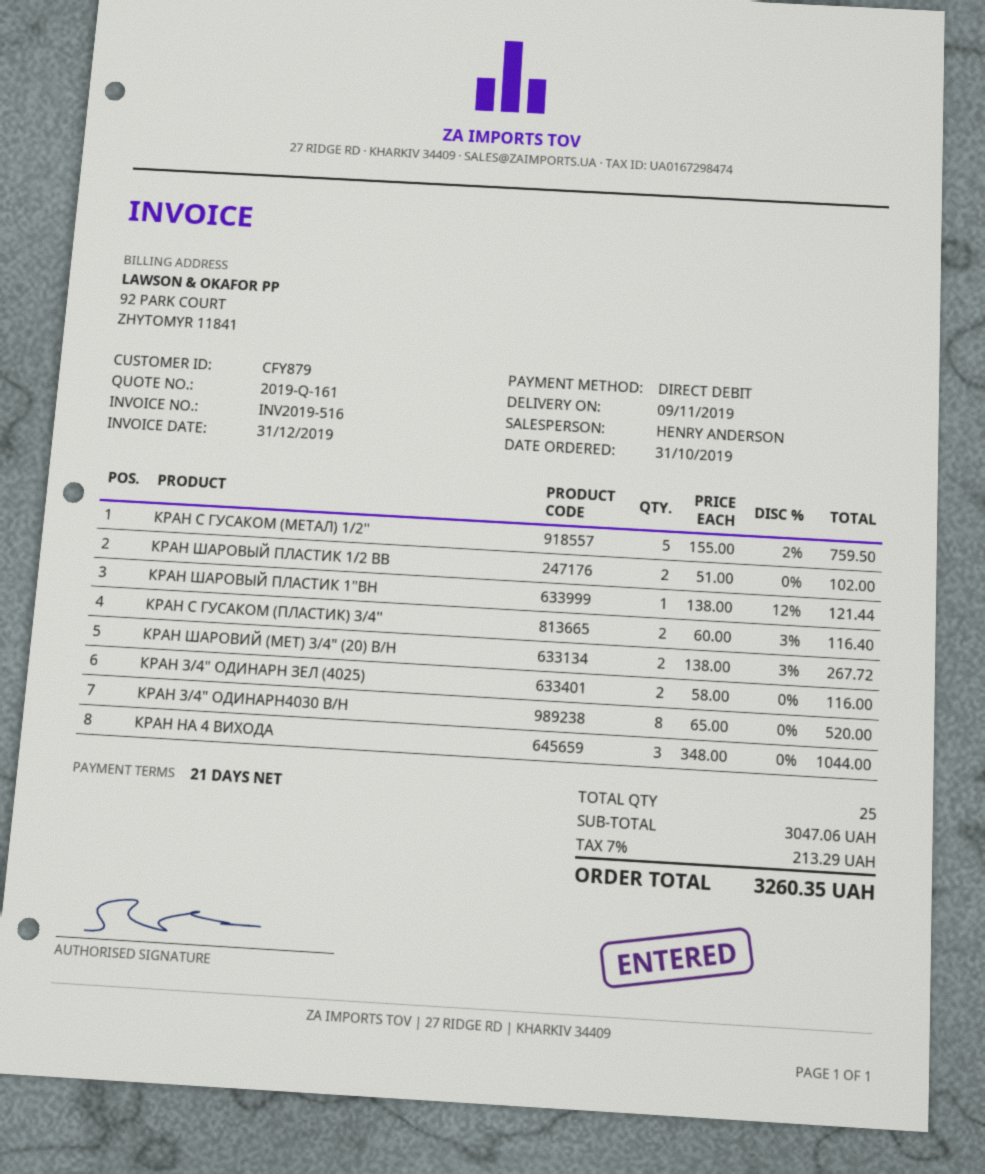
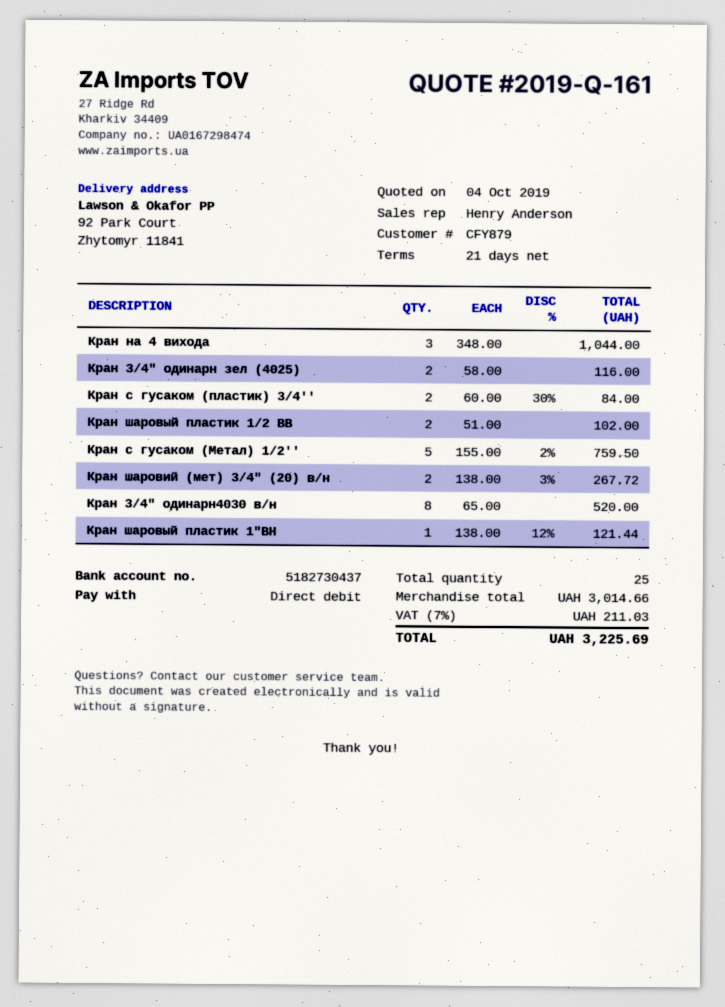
КРАН С ГУСАКОМ (ПЛАСТИК) 3/4'': 2 x 60.00 - 3% = 116.40 -> 2 x 60.00 - 30% = 84.00
subtotal: 3047.06 -> 3014.66
tax: 7% = 213.29 -> 7% = 211.03
total: 3260.35 -> 3225.69

